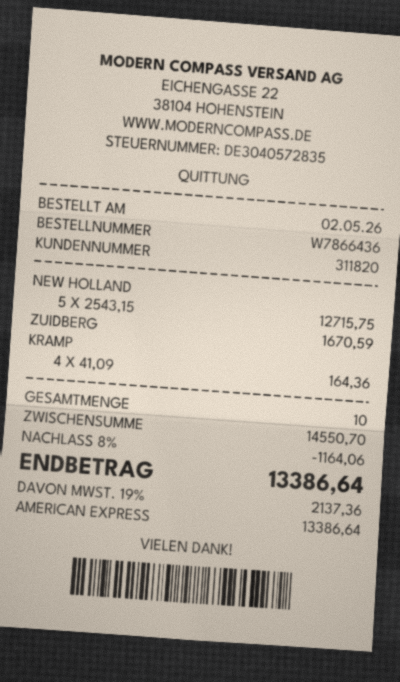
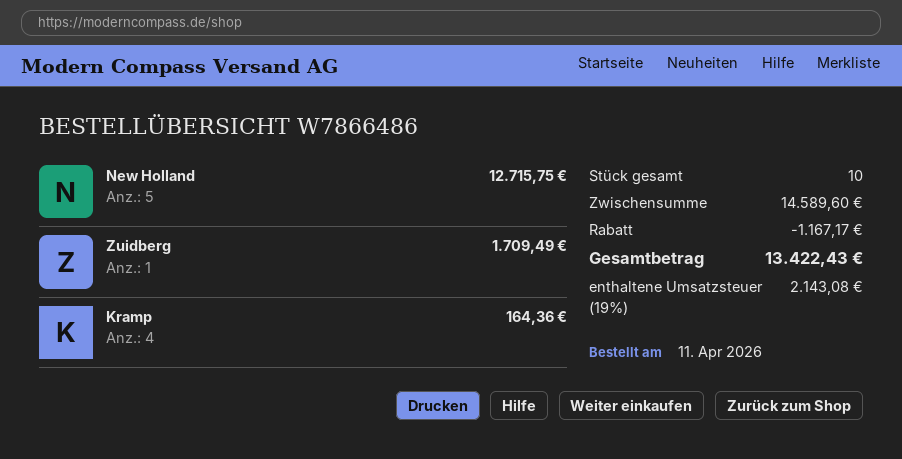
order number: W7866436 -> W7866486
order date: 2026-05-02 -> 2026-04-11
ZUIDBERG: 1 for 1670.59 -> 1 for 1709.49
subtotal: 14550.70 -> 14589.60
discount: 1164.06 -> 1167.17
tax: 19% = 2137.36 -> 19% = 2143.08
total: 13386.64 -> 13422.43

